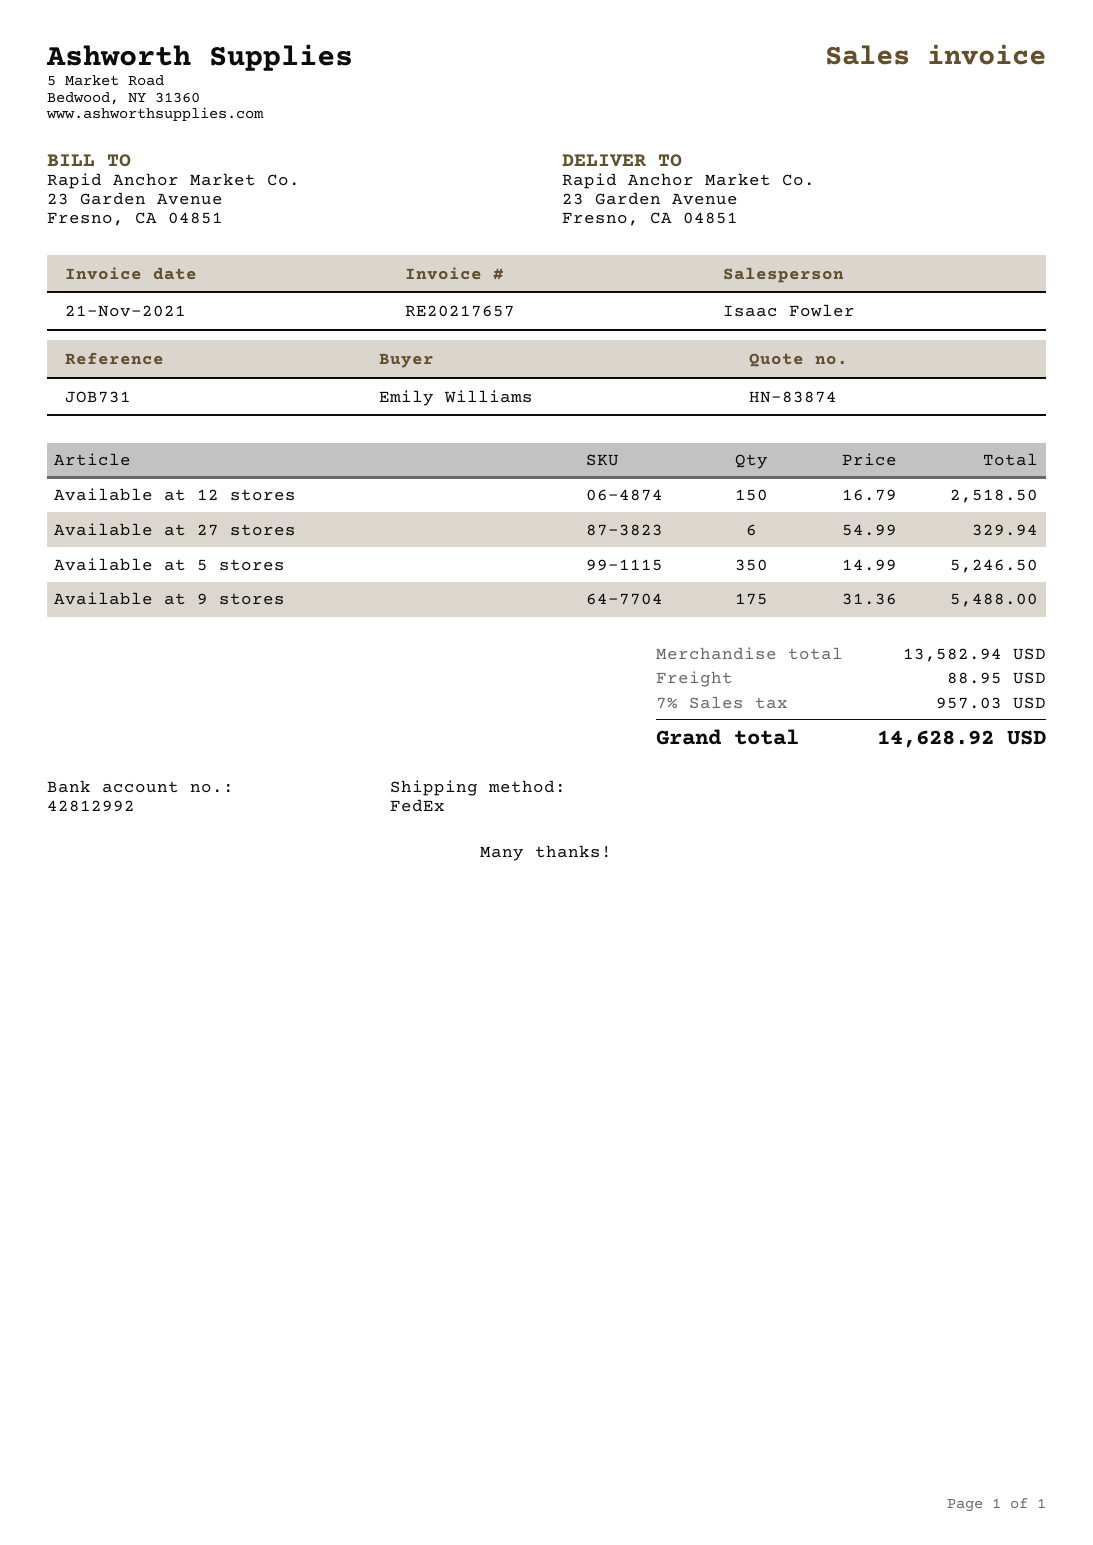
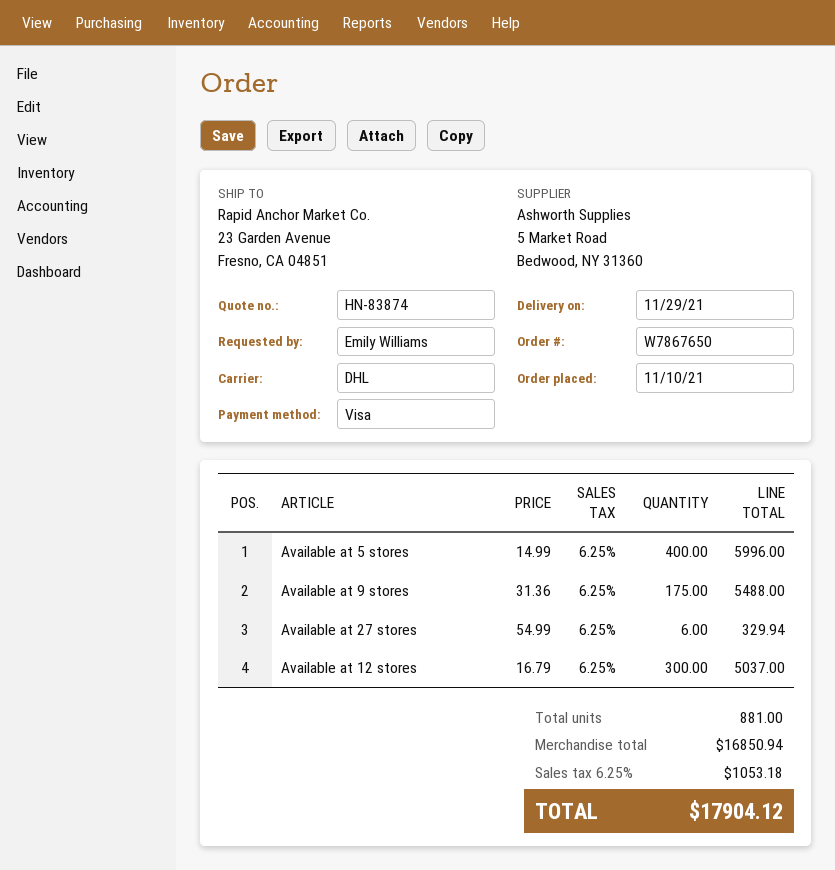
shipping method: FedEx -> DHL
Available at 12 stores: 150 x 16.79 = 2518.50 -> 300 x 16.79 = 5037.00
Available at 5 stores: 350 x 14.99 = 5246.50 -> 400 x 14.99 = 5996.00
subtotal: 13582.94 -> 16850.94
shipping: 88.95 -> none
tax: 7% = 957.03 -> 6.25% = 1053.18
total: 14628.92 -> 17904.12

